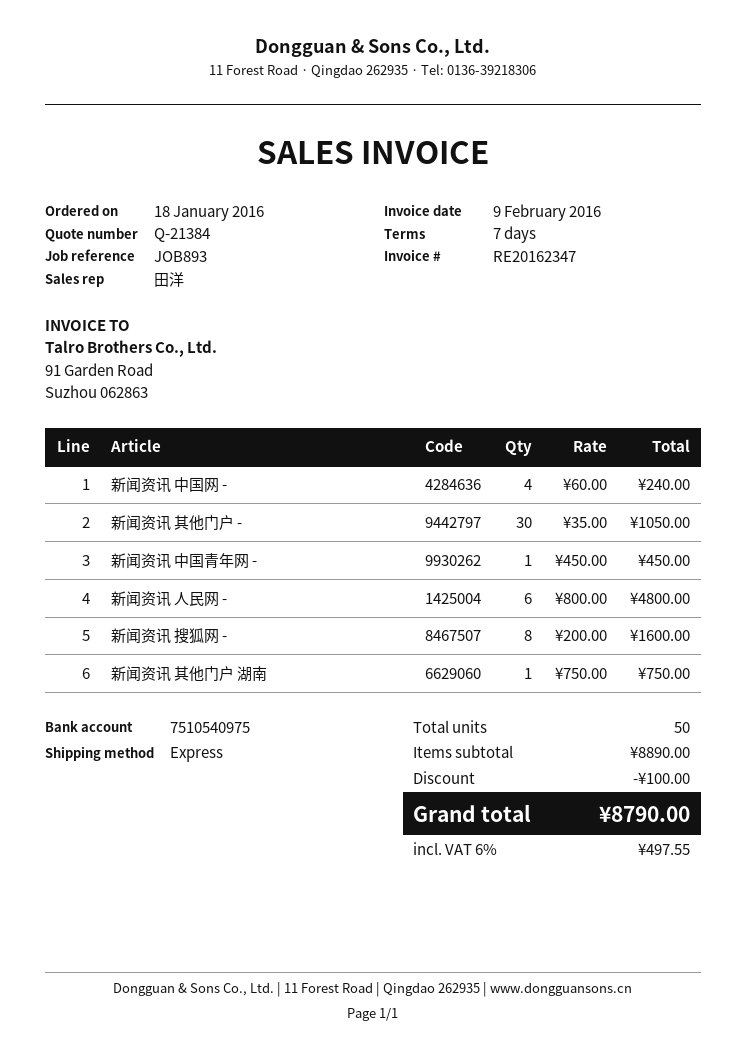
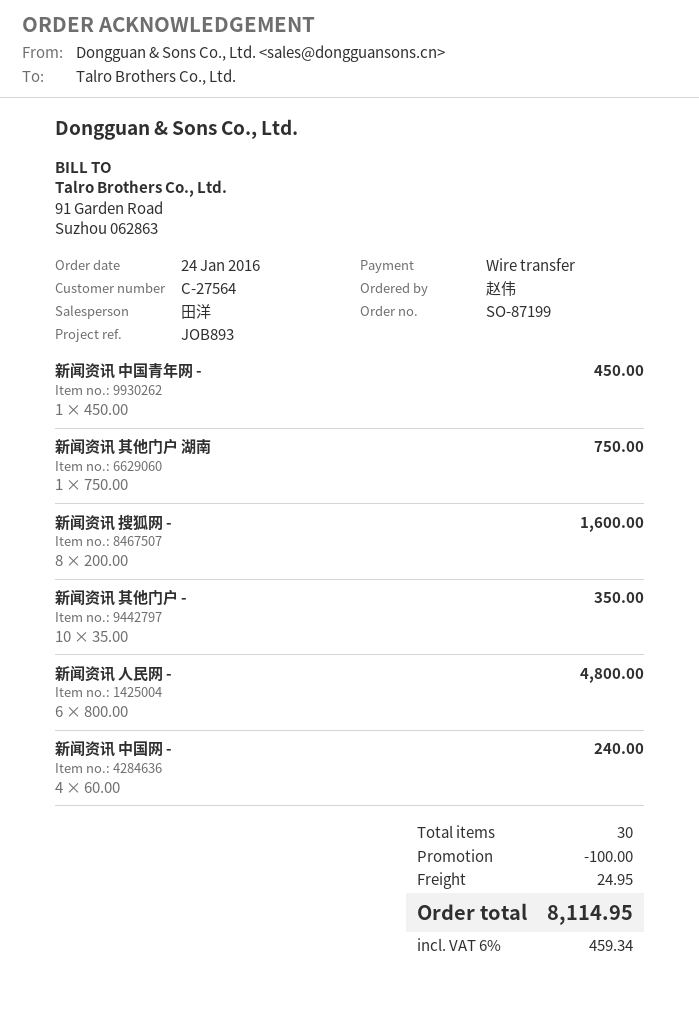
order date: 2016-01-18 -> 2016-01-24
新闻资讯 其他门户 -: 30 x 35.00 = 1050.00 -> 10 x 35.00 = 350.00
total quantity: 50 -> 30
shipping: none -> 24.95
tax: 6% = 497.55 -> 6% = 459.34
total: 8790.00 -> 8114.95

